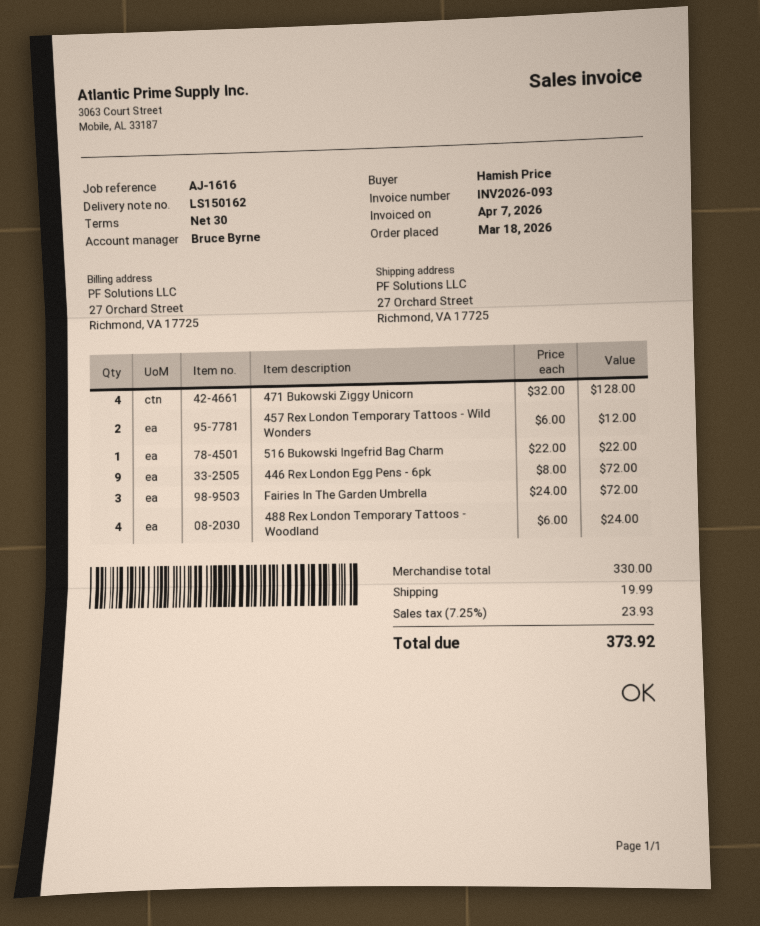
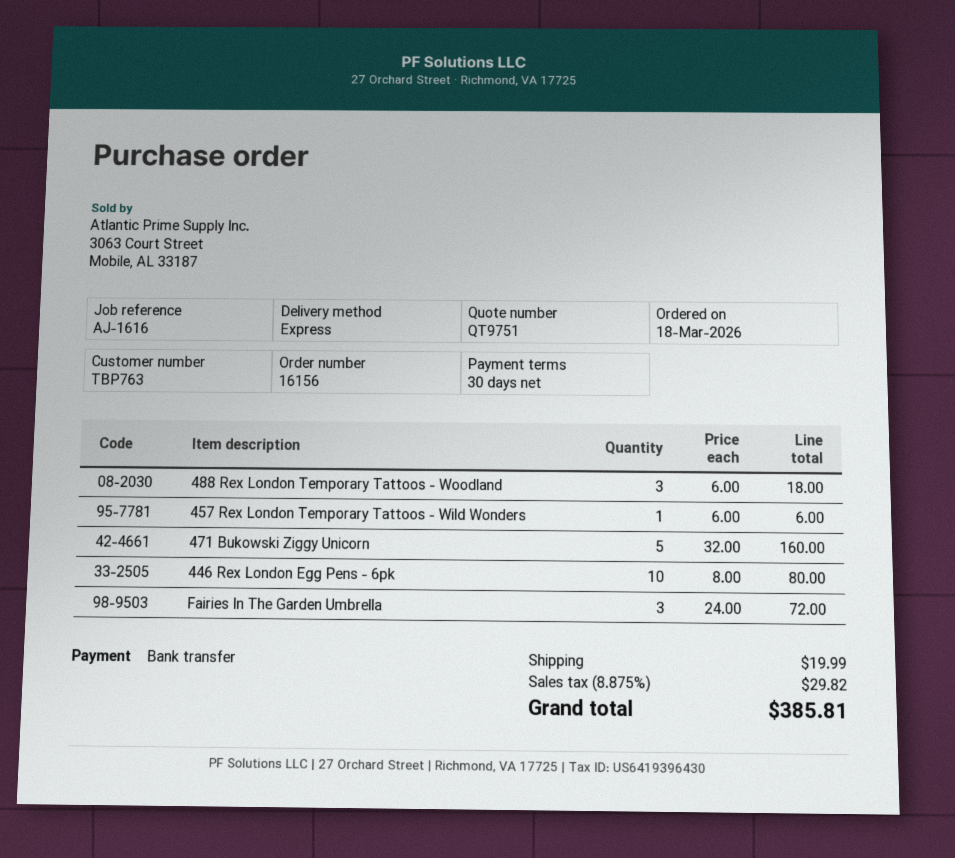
471 Bukowski Ziggy Unicorn: 4 x 32.00 = 128.00 -> 5 x 32.00 = 160.00
457 Rex London Temporary Tattoos - Wild Wonders: 2 x 6.00 = 12.00 -> 1 x 6.00 = 6.00
516 Bukowski Ingefrid Bag Charm: 1 x 22.00 = 22.00 -> none
446 Rex London Egg Pens - 6pk: 9 x 8.00 = 72.00 -> 10 x 8.00 = 80.00
488 Rex London Temporary Tattoos - Woodland: 4 x 6.00 = 24.00 -> 3 x 6.00 = 18.00
tax: 7.25% = 23.93 -> 8.875% = 29.82
total: 373.92 -> 385.81

